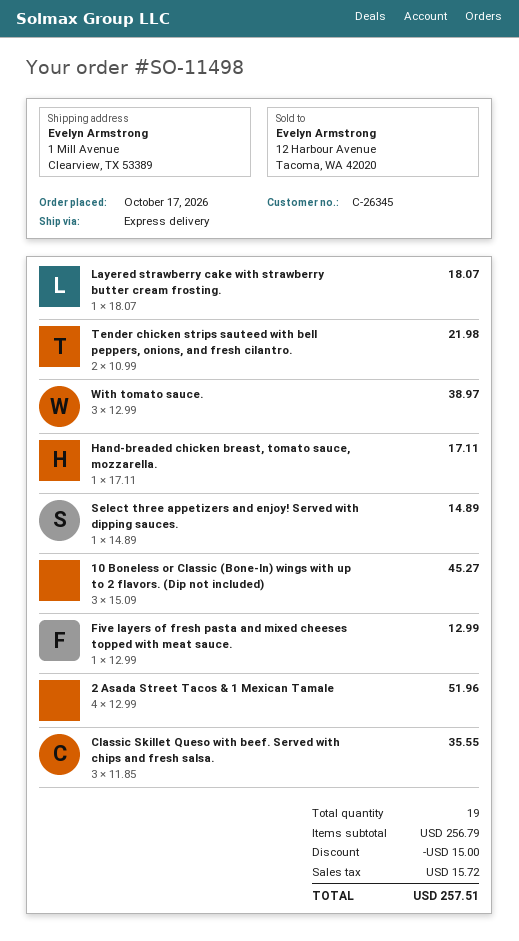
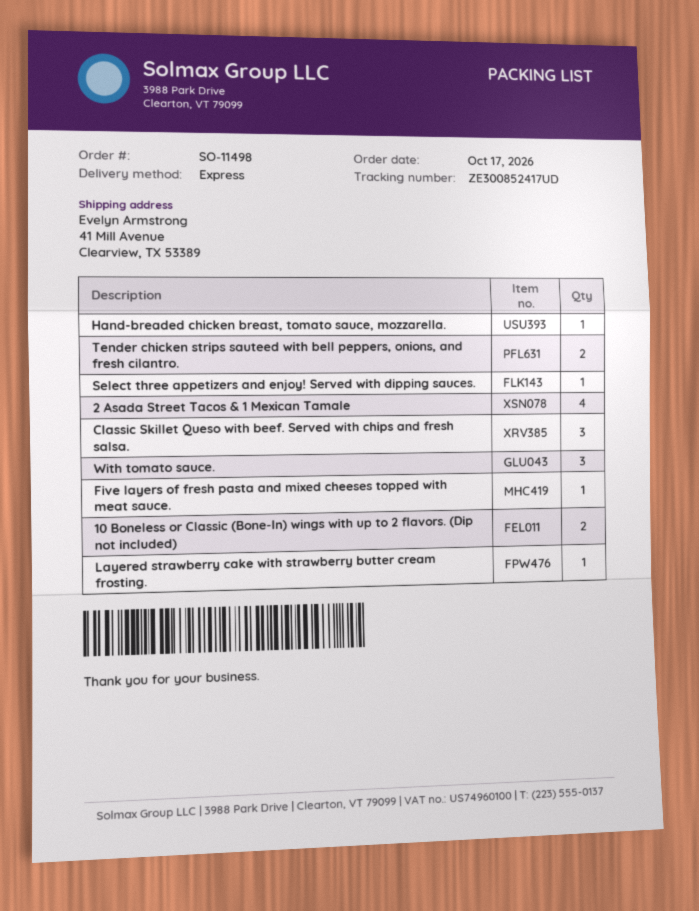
ship to: 1 Mill Avenue, Clearview, TX 53389 -> 41 Mill Avenue, Clearview, TX 53389
10 Boneless or Classic (Bone-In) wings with up to 2 flavors. (Dip not included): 3 -> 2

